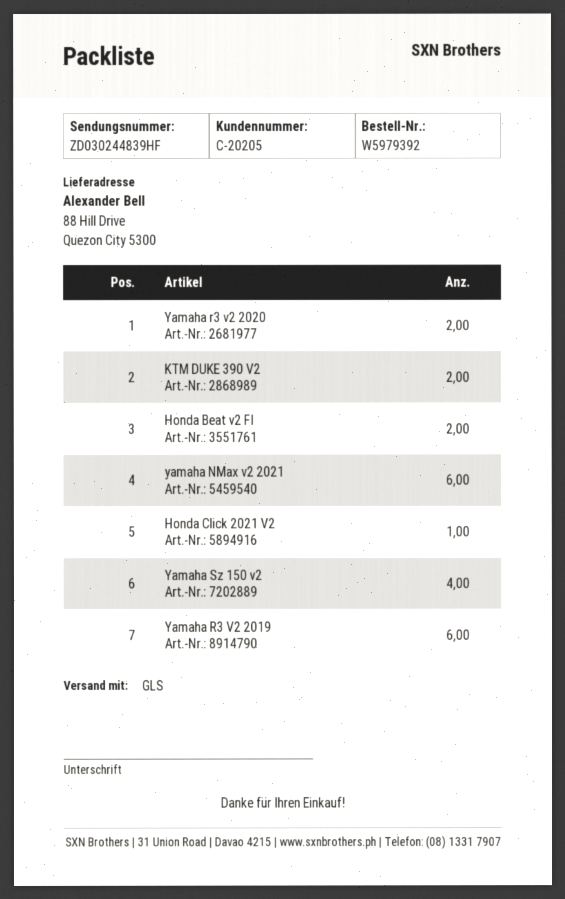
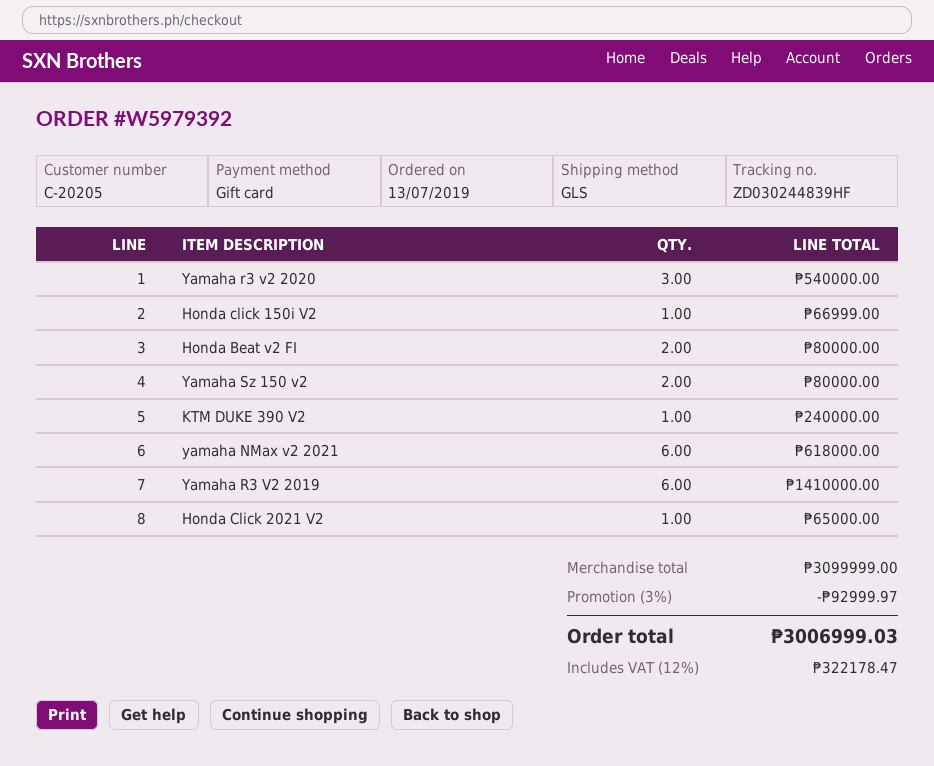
Yamaha r3 v2 2020: 2 -> 3
KTM DUKE 390 V2: 2 -> 1
Yamaha Sz 150 v2: 4 -> 2
Honda click 150i V2: none -> 1

